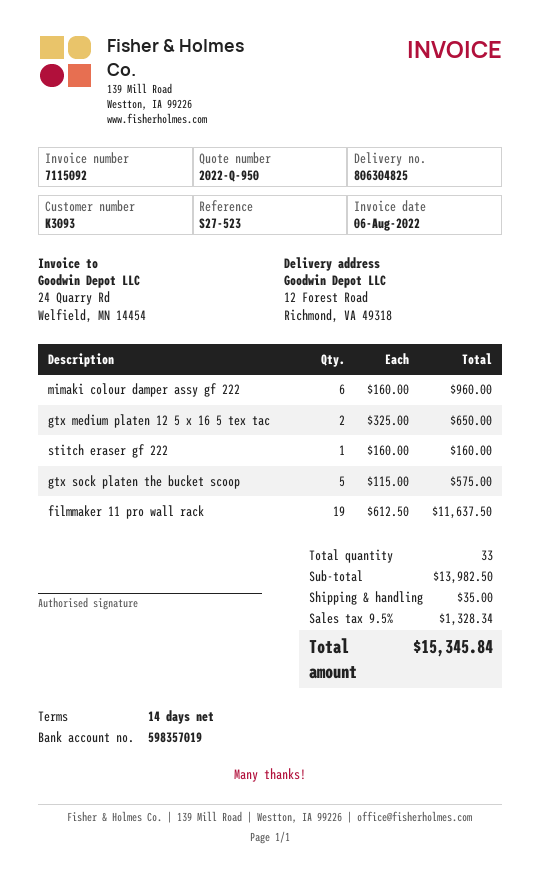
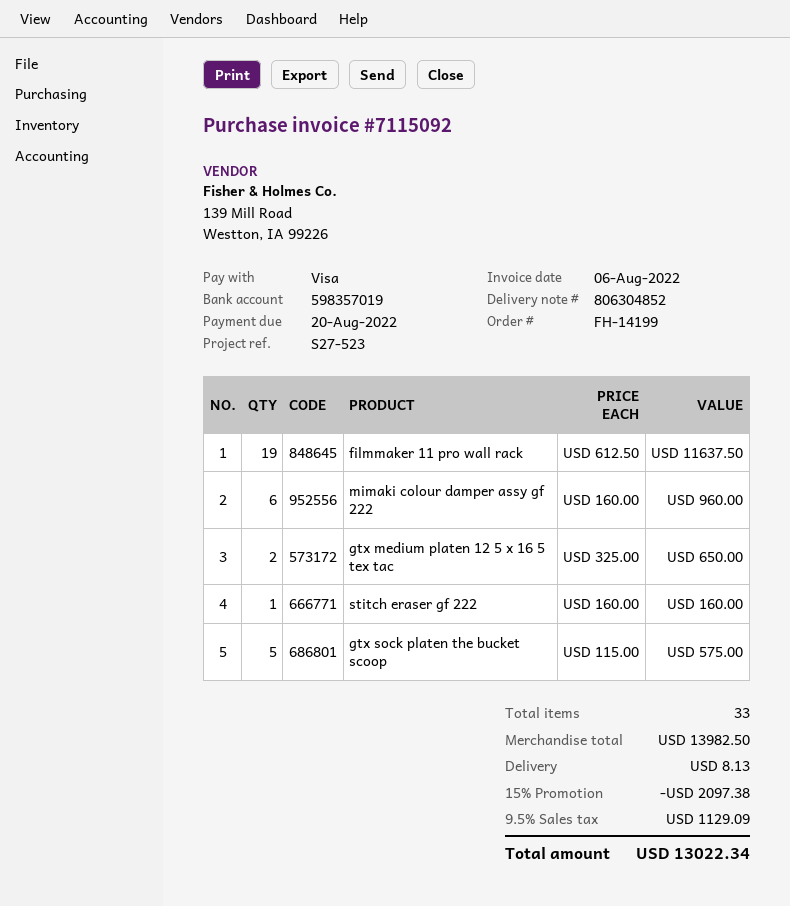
delivery note number: 806304825 -> 806304852
discount: none -> 15% = 2097.38
shipping: 35.00 -> 8.13
tax: 9.5% = 1328.34 -> 9.5% = 1129.09
total: 15345.84 -> 13022.34

